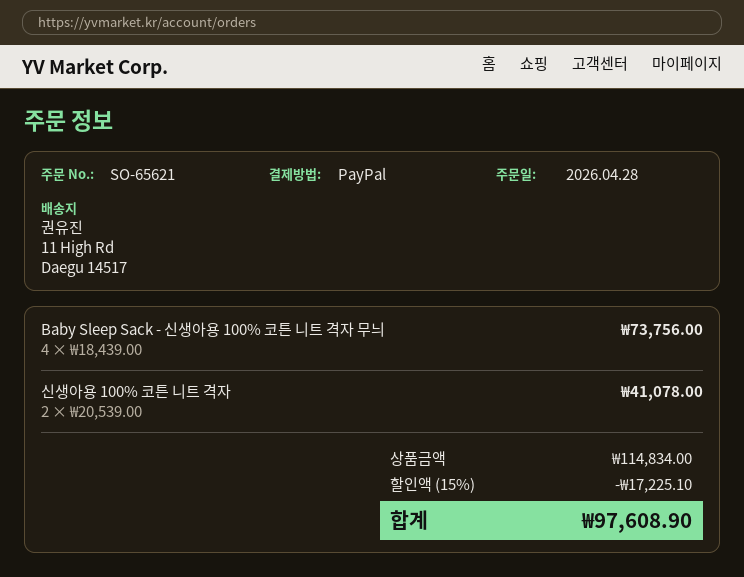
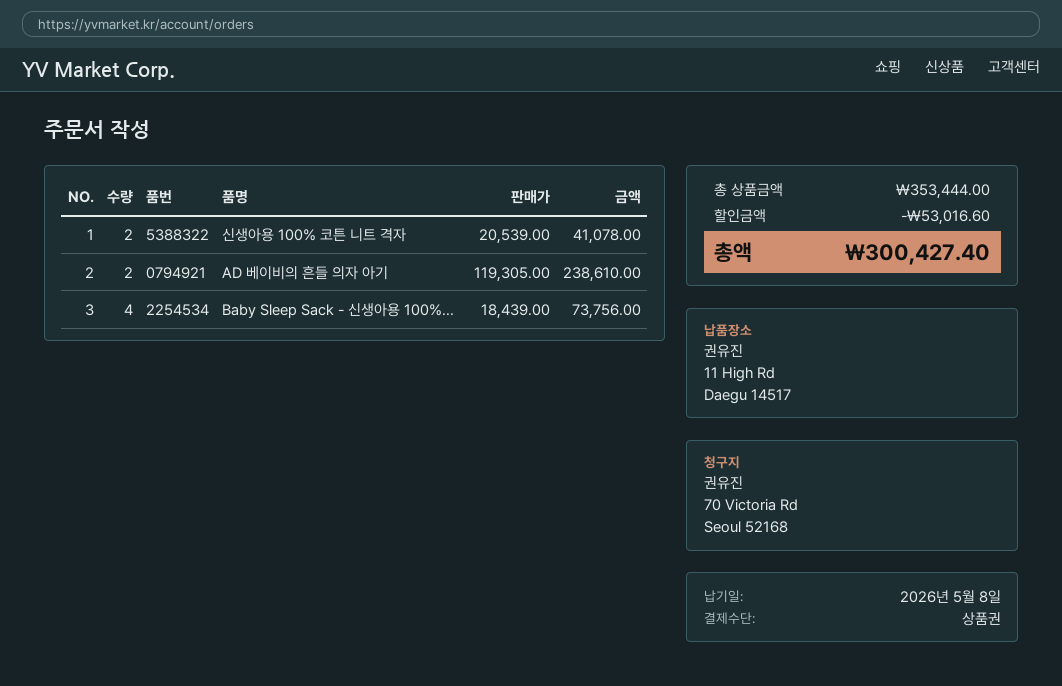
payment method: PayPal -> gift card
AD 베이비의 흔들 의자 아기: none -> 2 x 119305.00 = 238610.00
subtotal: 114834.00 -> 353444.00
discount: 17225.10 -> 53016.60
total: 97608.90 -> 300427.40

